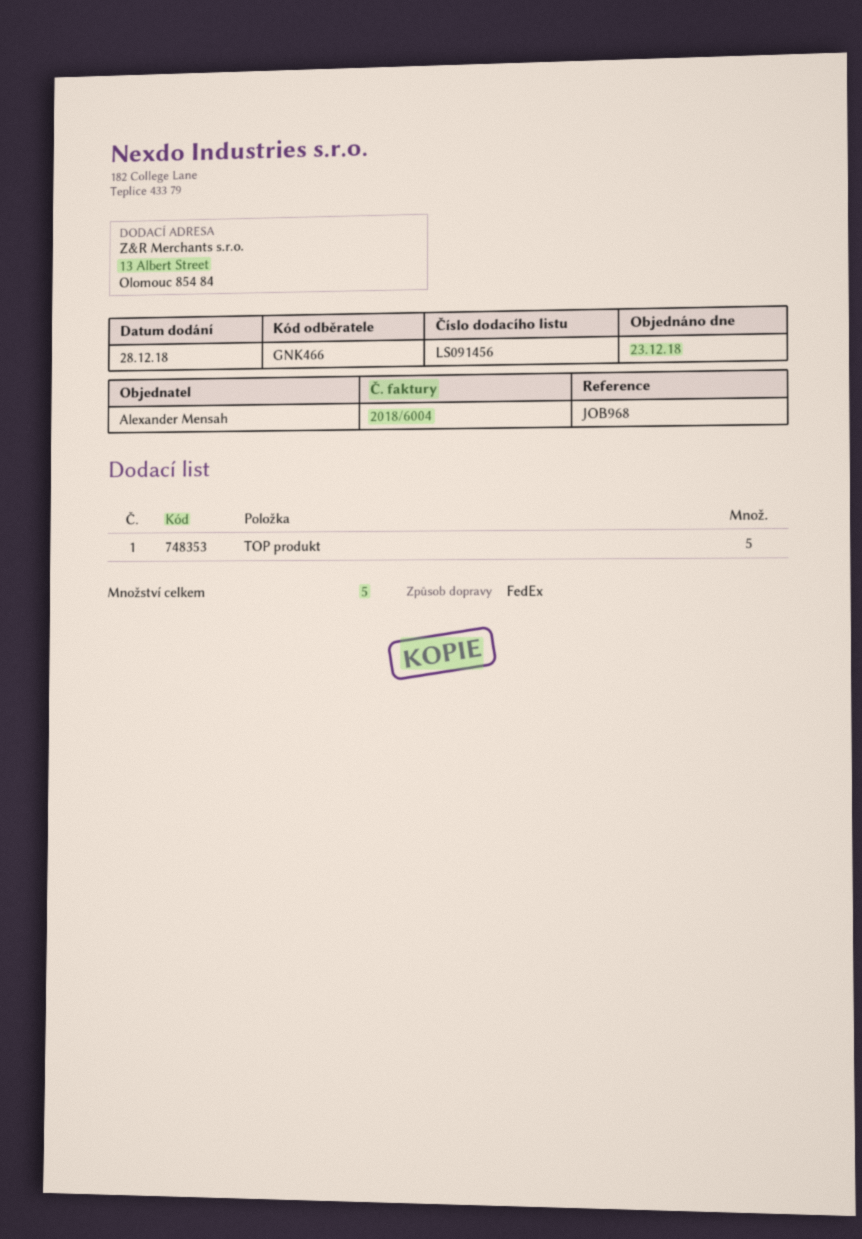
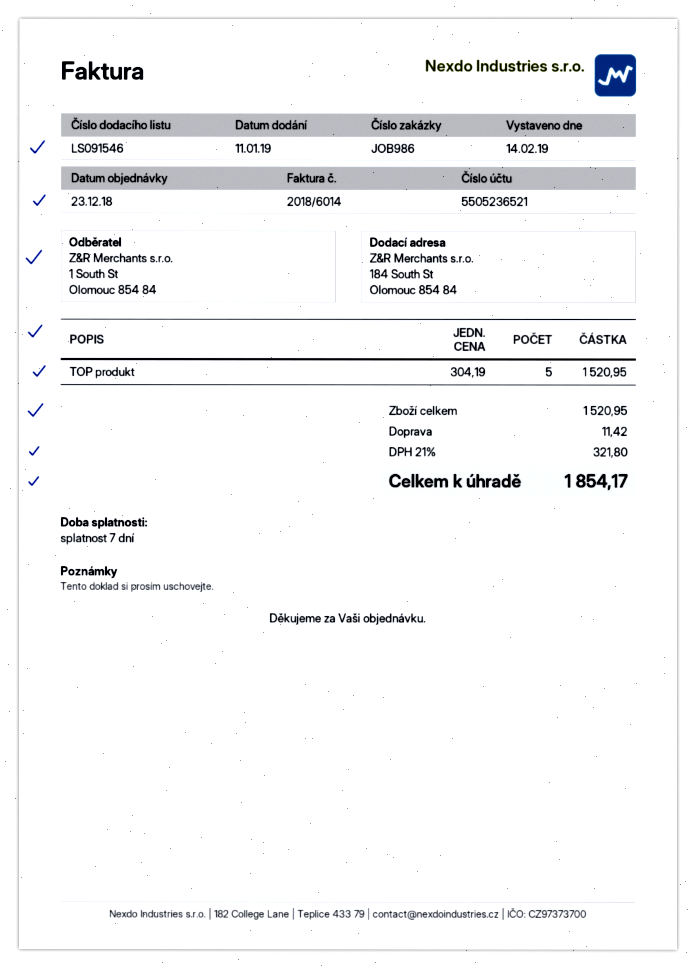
delivery note number: LS091456 -> LS091546
delivery date: 2018-12-28 -> 2019-01-11
invoice number: 2018/6004 -> 2018/6014
reference: JOB968 -> JOB986
ship to: 13 Albert Street, Olomouc 854 84 -> 184 South St, Olomouc 854 84

